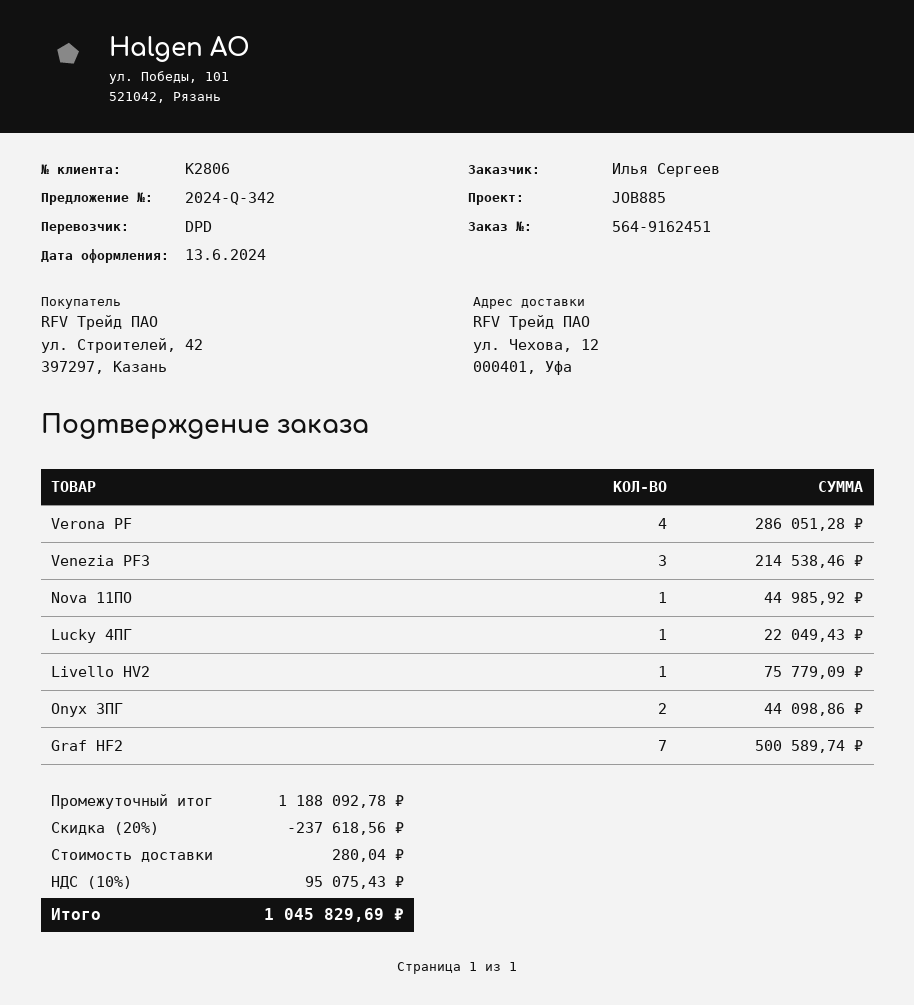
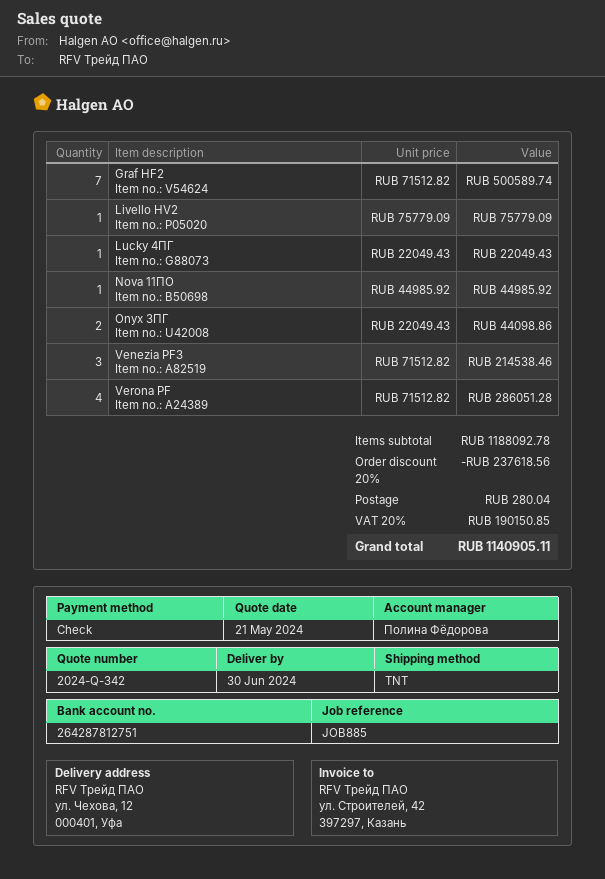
shipping method: DPD -> TNT
tax: 10% = 95075.43 -> 20% = 190150.85
total: 1045829.69 -> 1140905.11

